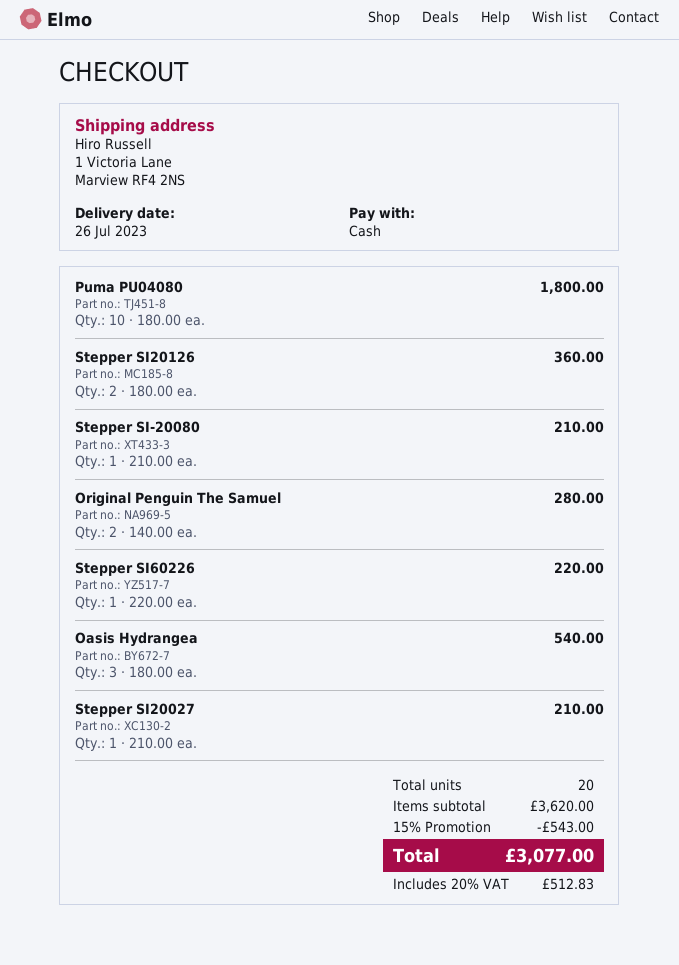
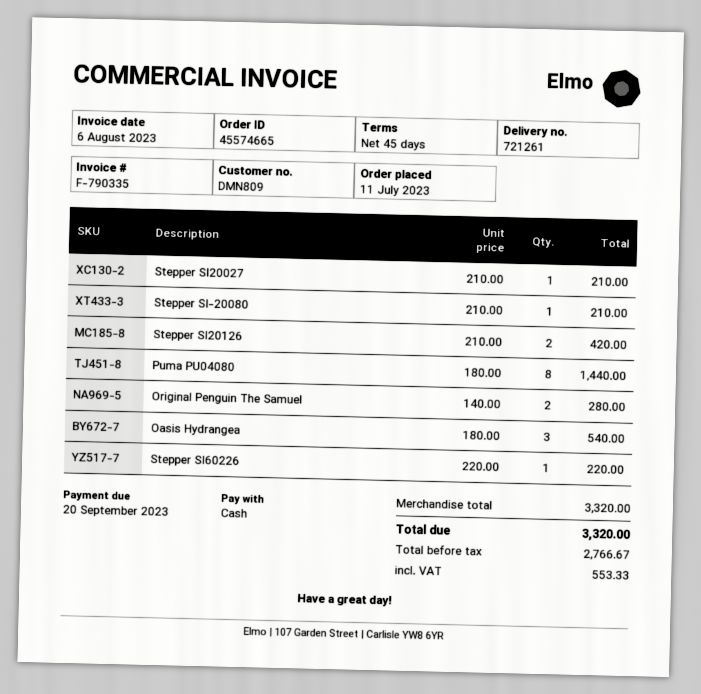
Puma PU04080: 10 x 180.00 = 1800.00 -> 8 x 180.00 = 1440.00
Stepper SI20126: 2 x 180.00 = 360.00 -> 2 x 210.00 = 420.00
subtotal: 3620.00 -> 3320.00
discount: 15% = 543.00 -> none
tax: 512.83 -> 553.33
total: 3077.00 -> 3320.00

